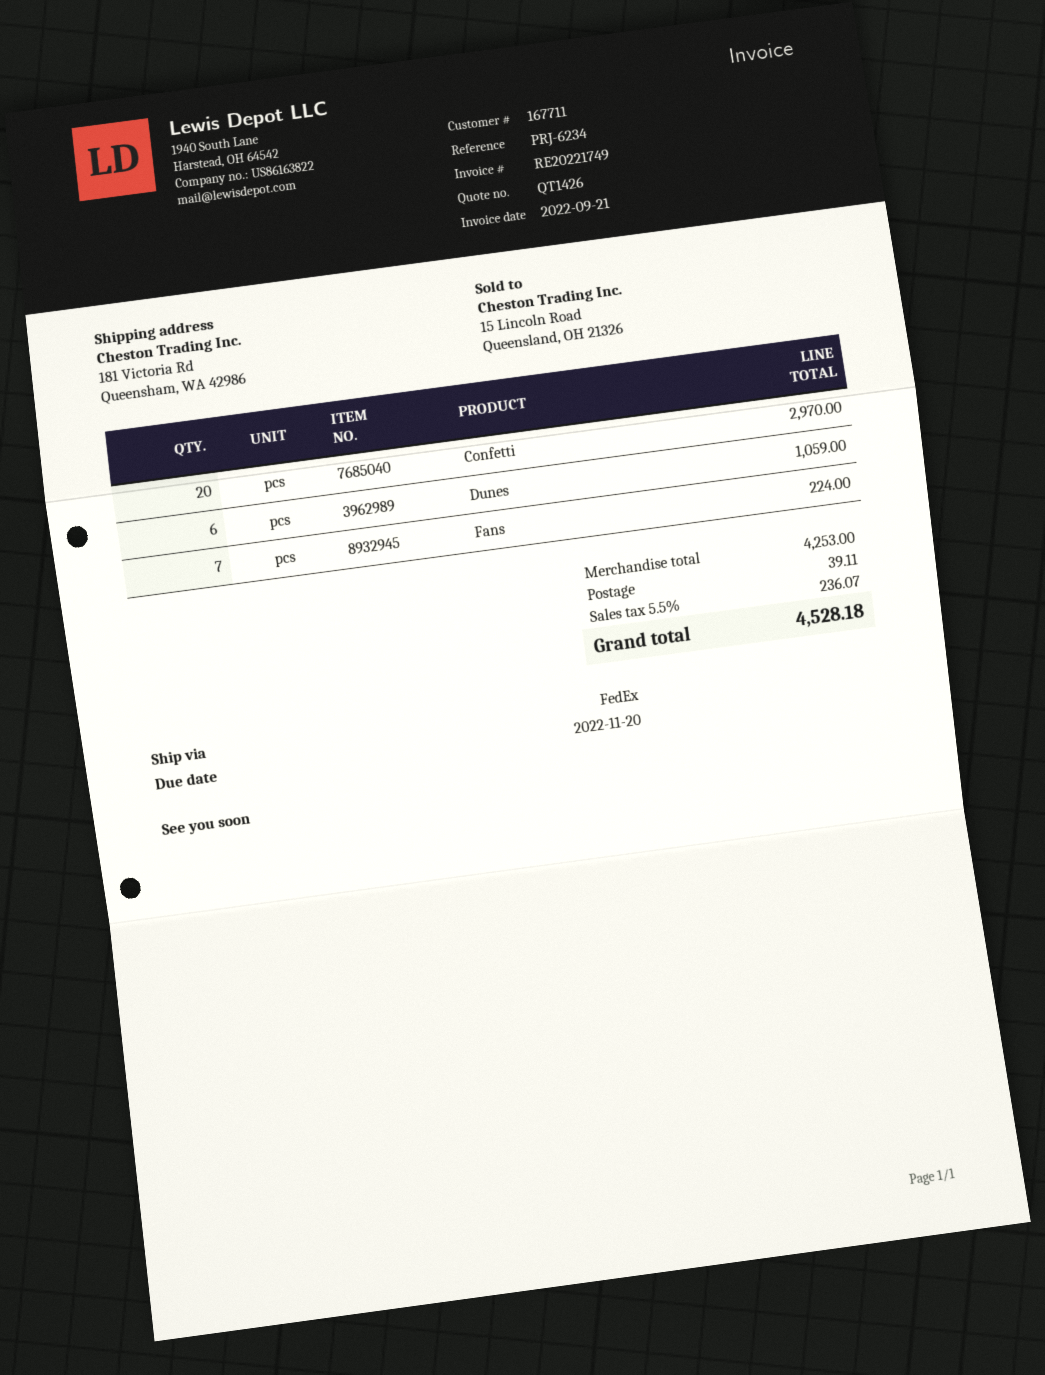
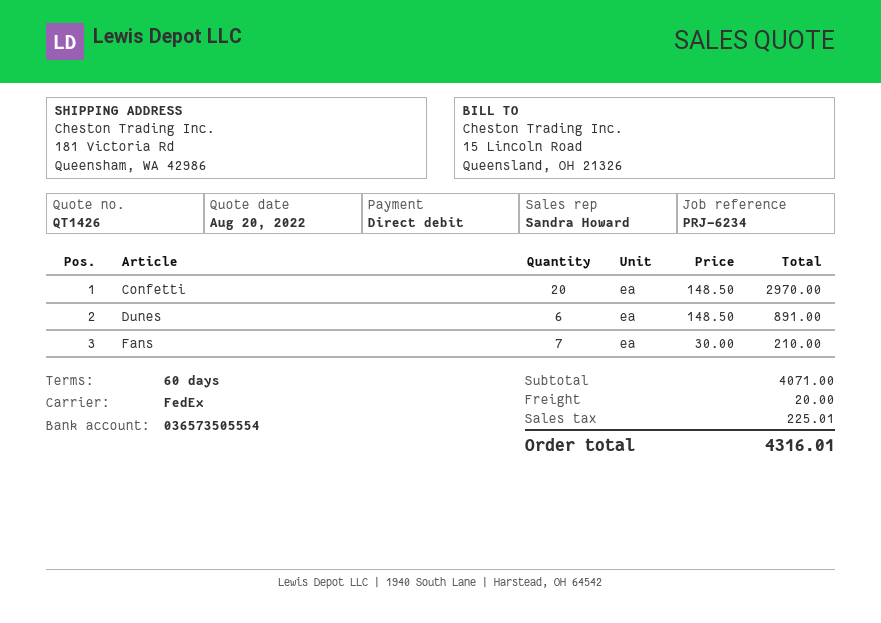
Dunes: 6 for 1059.00 -> 6 for 891.00
Fans: 7 for 224.00 -> 7 for 210.00
subtotal: 4253.00 -> 4071.00
shipping: 39.11 -> 20.00
tax: 236.07 -> 225.01
total: 4528.18 -> 4316.01

